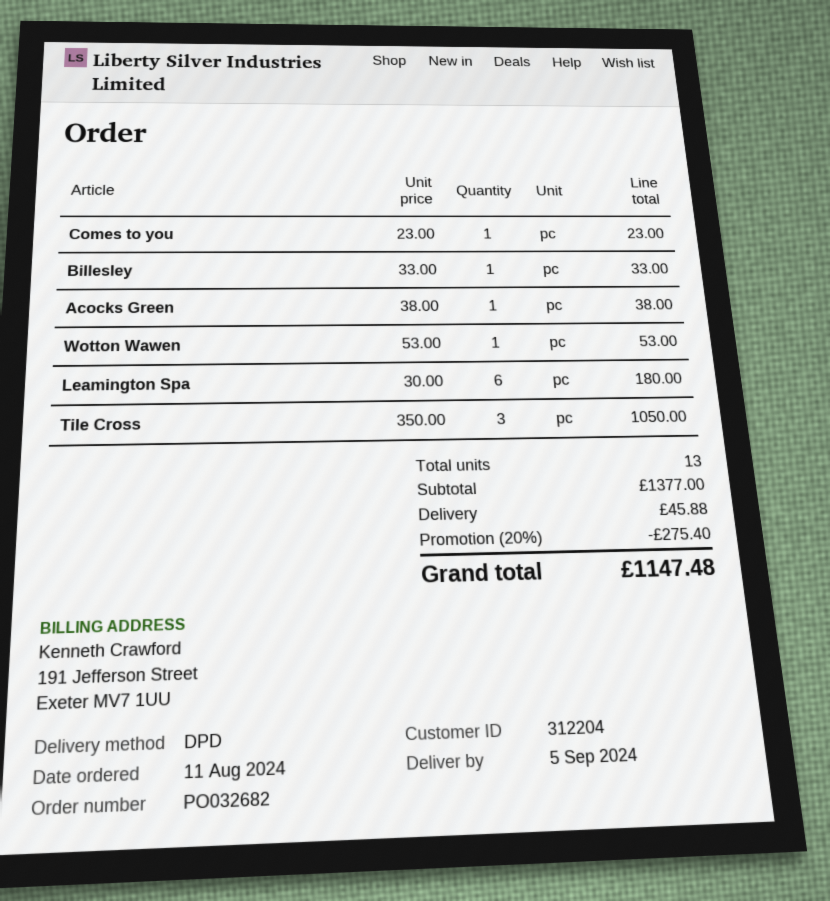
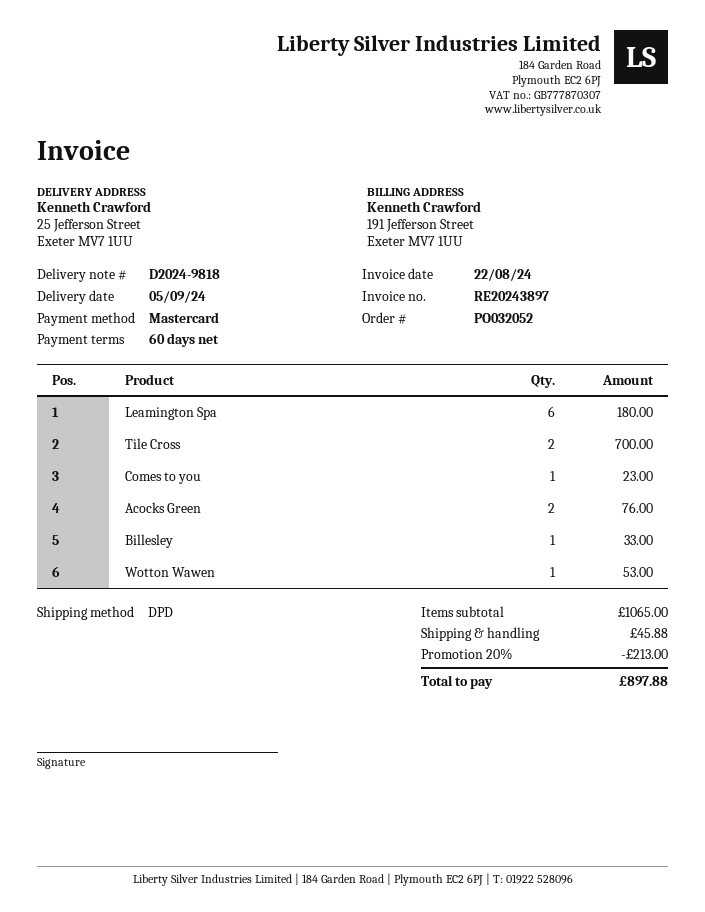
order number: PO032682 -> PO032052
Acocks Green: 1 for 38.00 -> 2 for 76.00
Tile Cross: 3 for 1050.00 -> 2 for 700.00
subtotal: 1377.00 -> 1065.00
discount: 20% = 275.40 -> 20% = 213.00
total: 1147.48 -> 897.88

